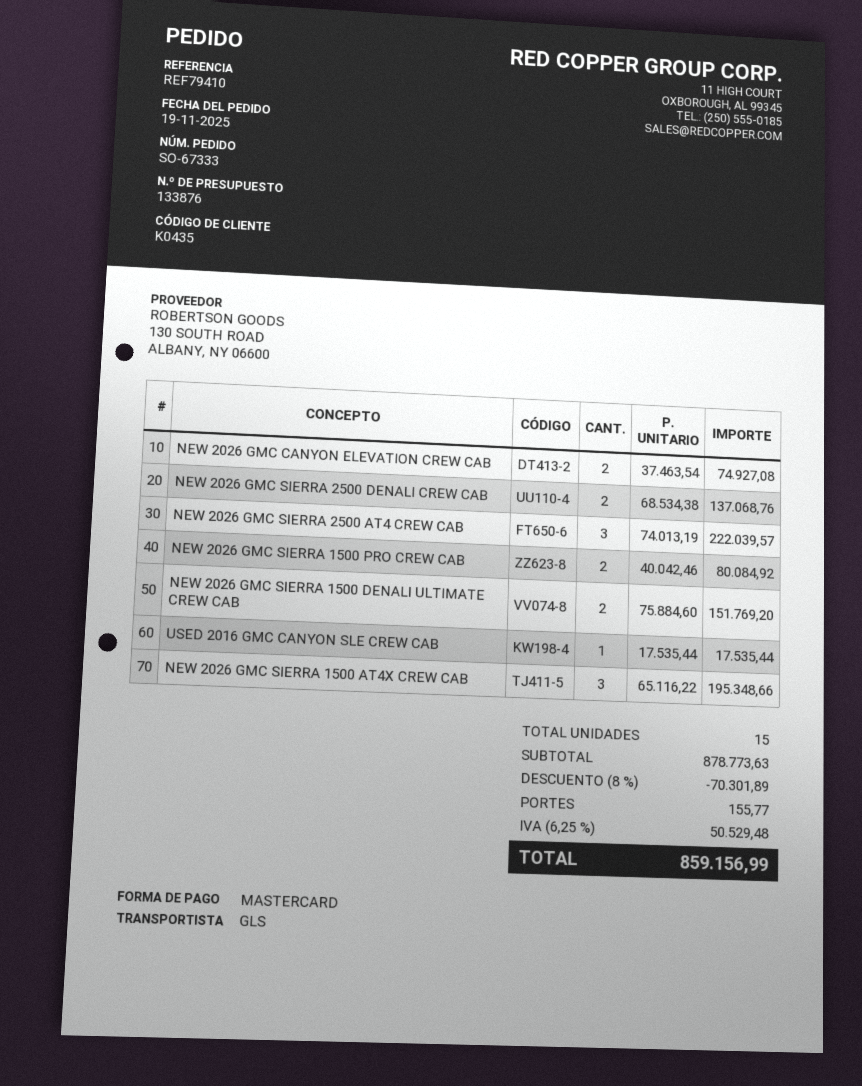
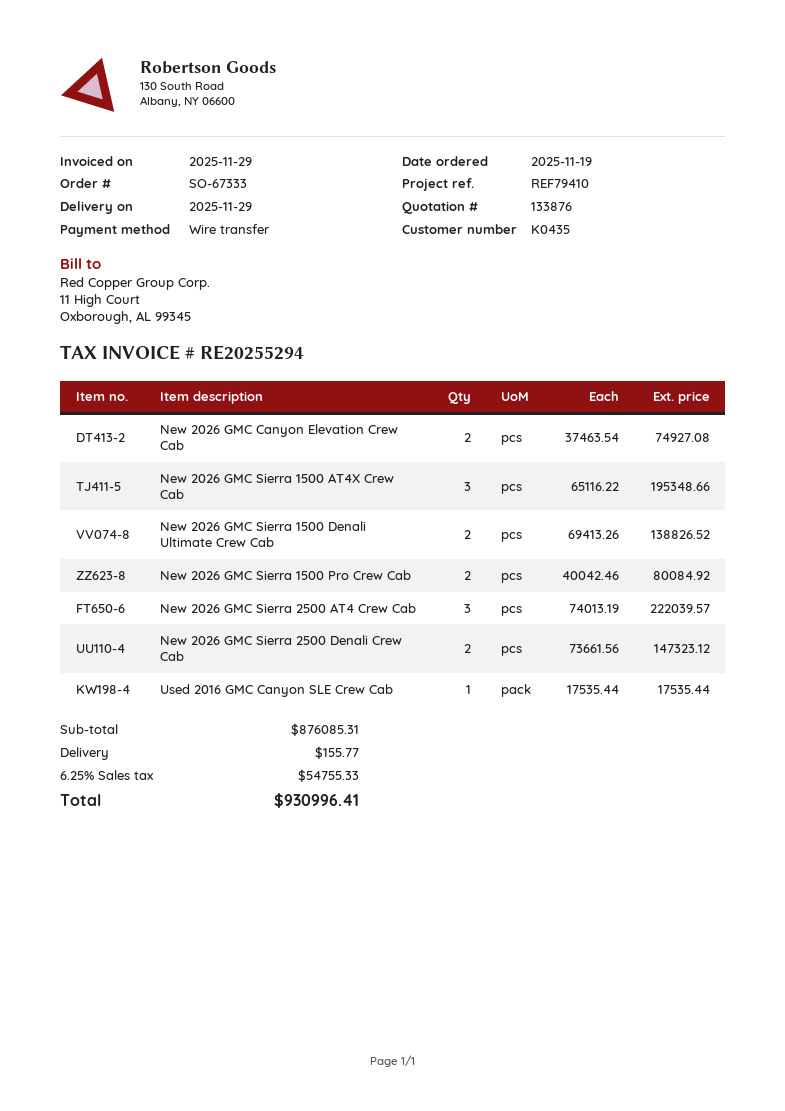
payment method: Mastercard -> bank transfer
NEW 2026 GMC SIERRA 2500 DENALI CREW CAB: 2 x 68534.38 = 137068.76 -> 2 x 73661.56 = 147323.12
NEW 2026 GMC SIERRA 1500 DENALI ULTIMATE CREW CAB: 2 x 75884.60 = 151769.20 -> 2 x 69413.26 = 138826.52
subtotal: 878773.63 -> 876085.31
discount: 8% = 70301.89 -> none
tax: 6.25% = 50529.48 -> 6.25% = 54755.33
total: 859156.99 -> 930996.41

